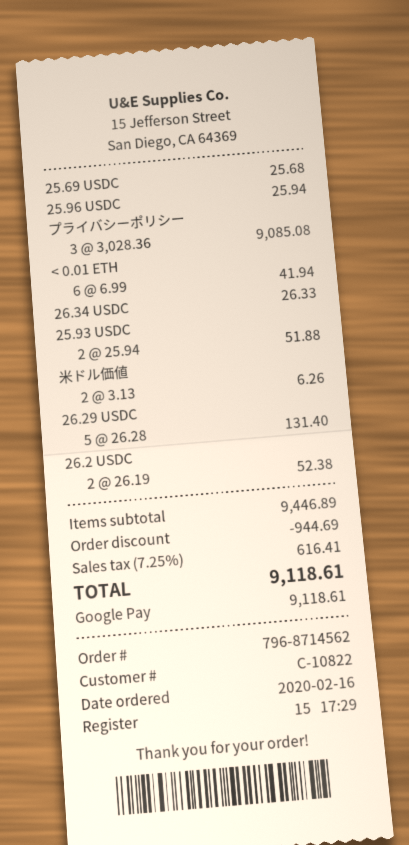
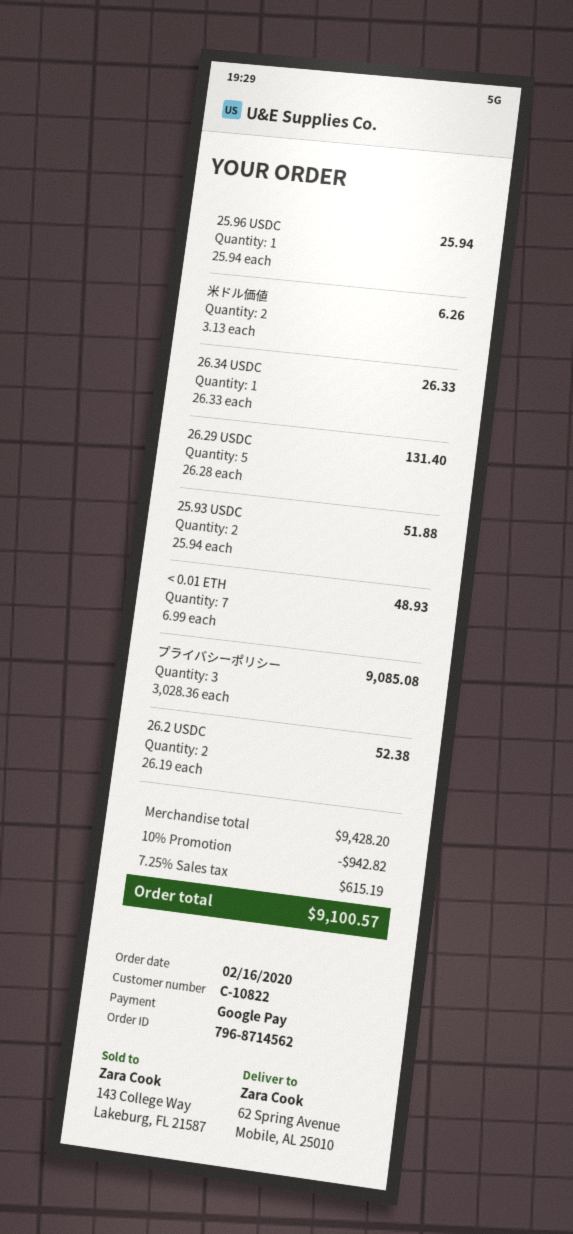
25.69 USDC: 1 x 25.68 = 25.68 -> none
< 0.01 ETH: 6 x 6.99 = 41.94 -> 7 x 6.99 = 48.93
subtotal: 9446.89 -> 9428.20
discount: 944.69 -> 942.82
tax: 7.25% = 616.41 -> 7.25% = 615.19
total: 9118.61 -> 9100.57

